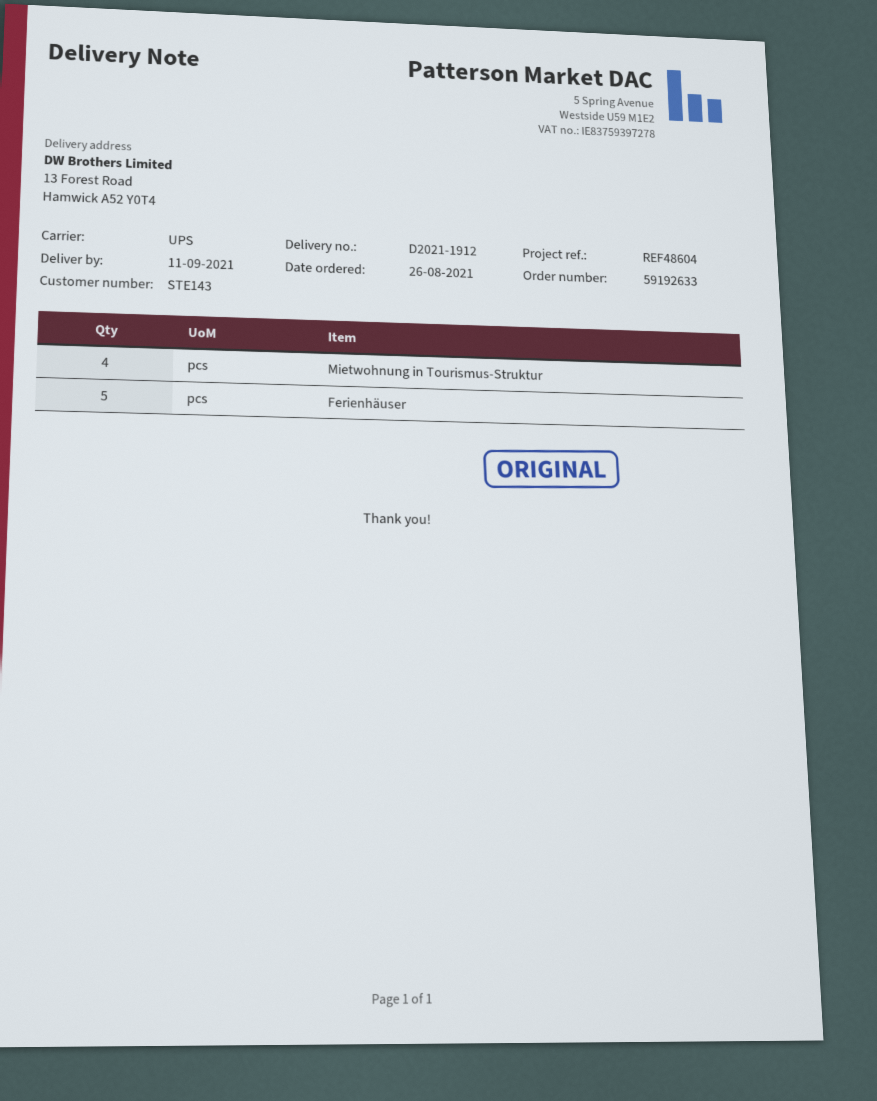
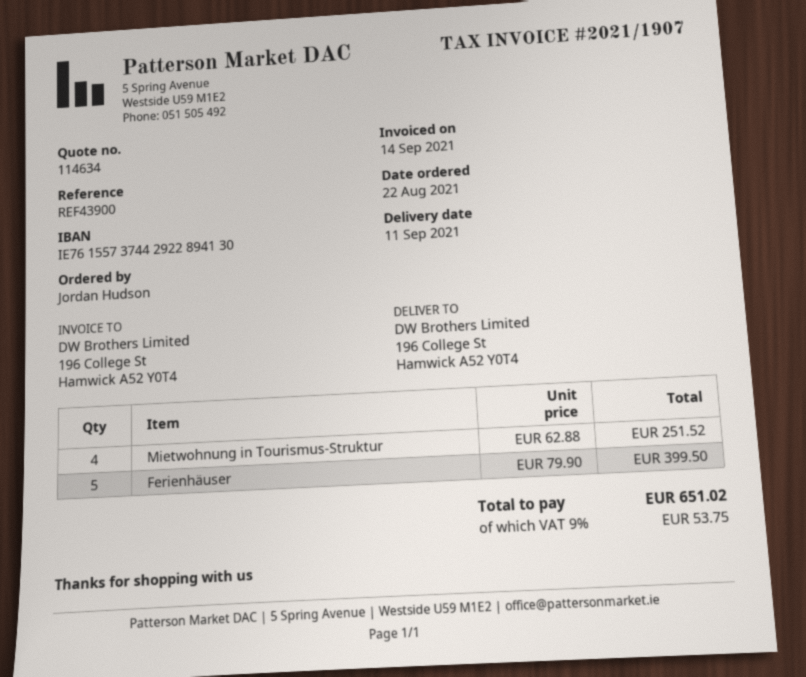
order date: 2021-08-26 -> 2021-08-22
reference: REF48604 -> REF43900
ship to: 13 Forest Road, Hamwick A52 Y0T4 -> 196 College St, Hamwick A52 Y0T4

